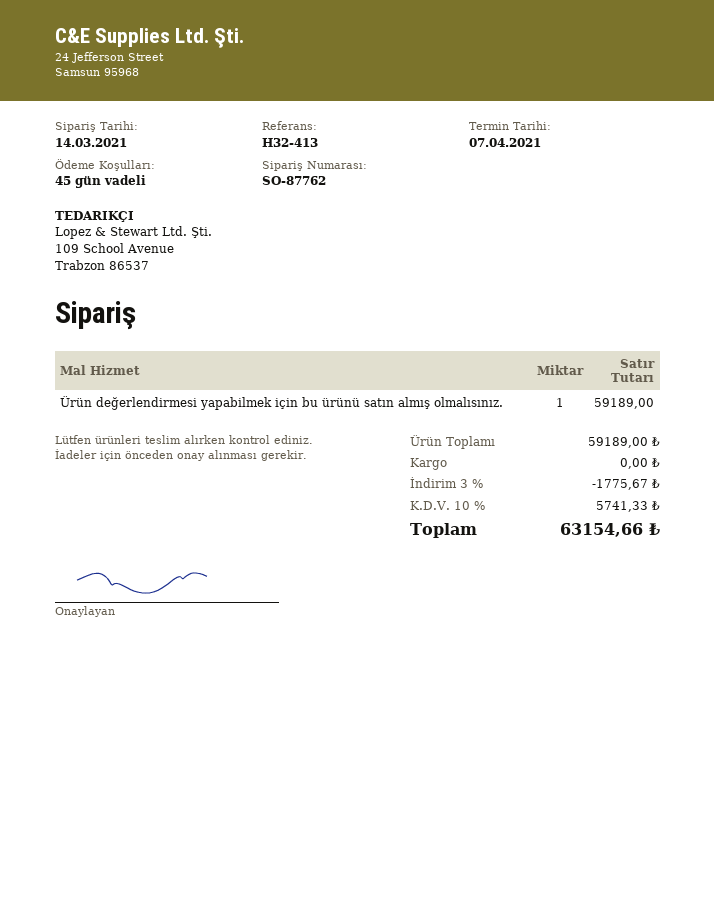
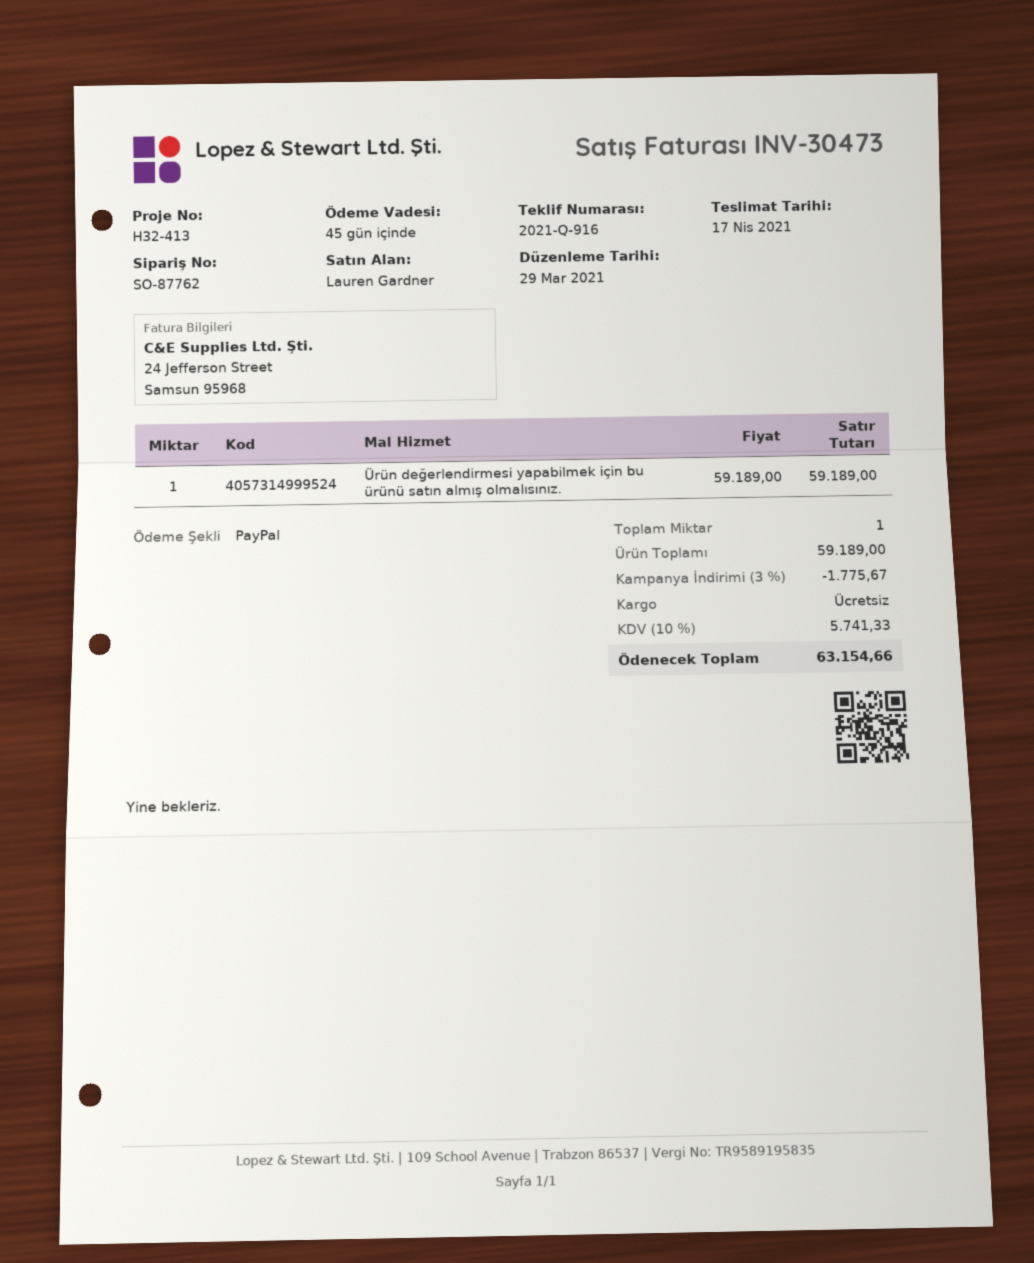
delivery date: 2021-04-07 -> 2021-04-17

